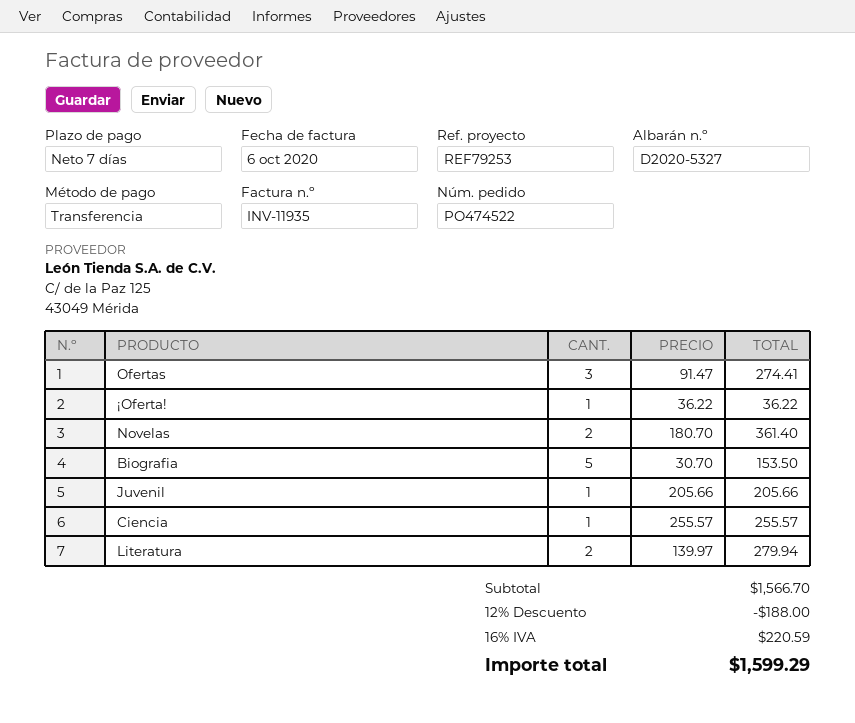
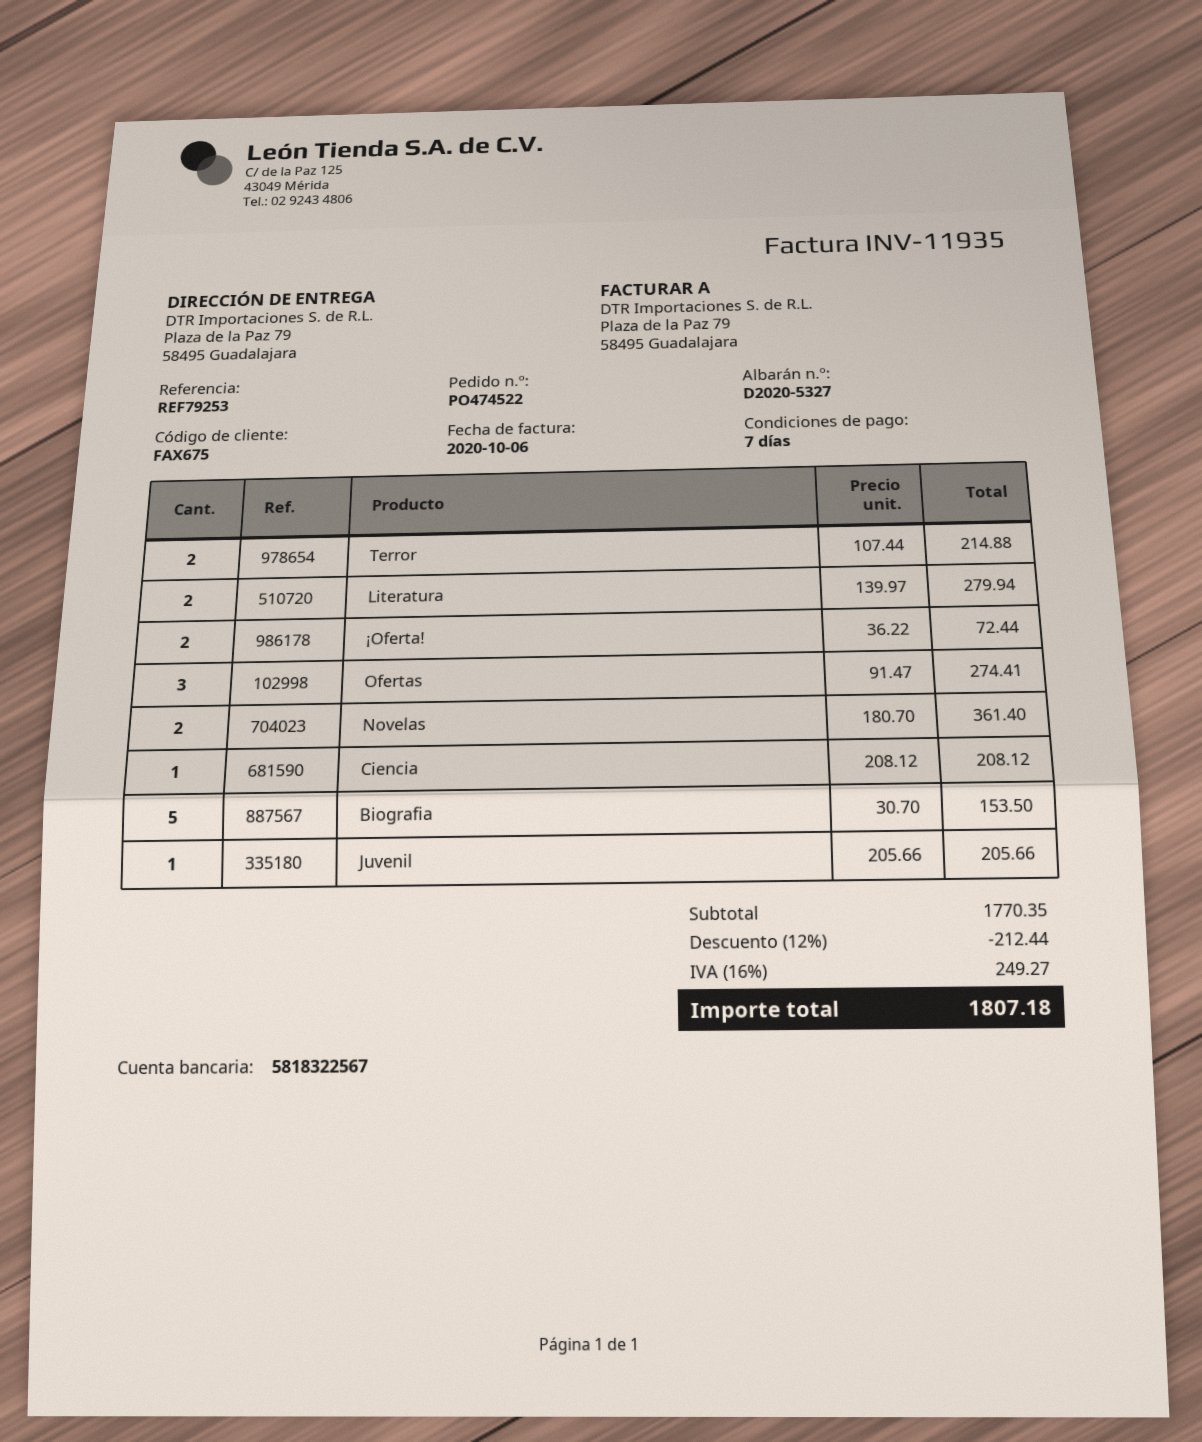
¡Oferta!: 1 x 36.22 = 36.22 -> 2 x 36.22 = 72.44
Ciencia: 1 x 255.57 = 255.57 -> 1 x 208.12 = 208.12
Terror: none -> 2 x 107.44 = 214.88
subtotal: 1566.70 -> 1770.35
discount: 12% = 188.00 -> 12% = 212.44
tax: 16% = 220.59 -> 16% = 249.27
total: 1599.29 -> 1807.18

